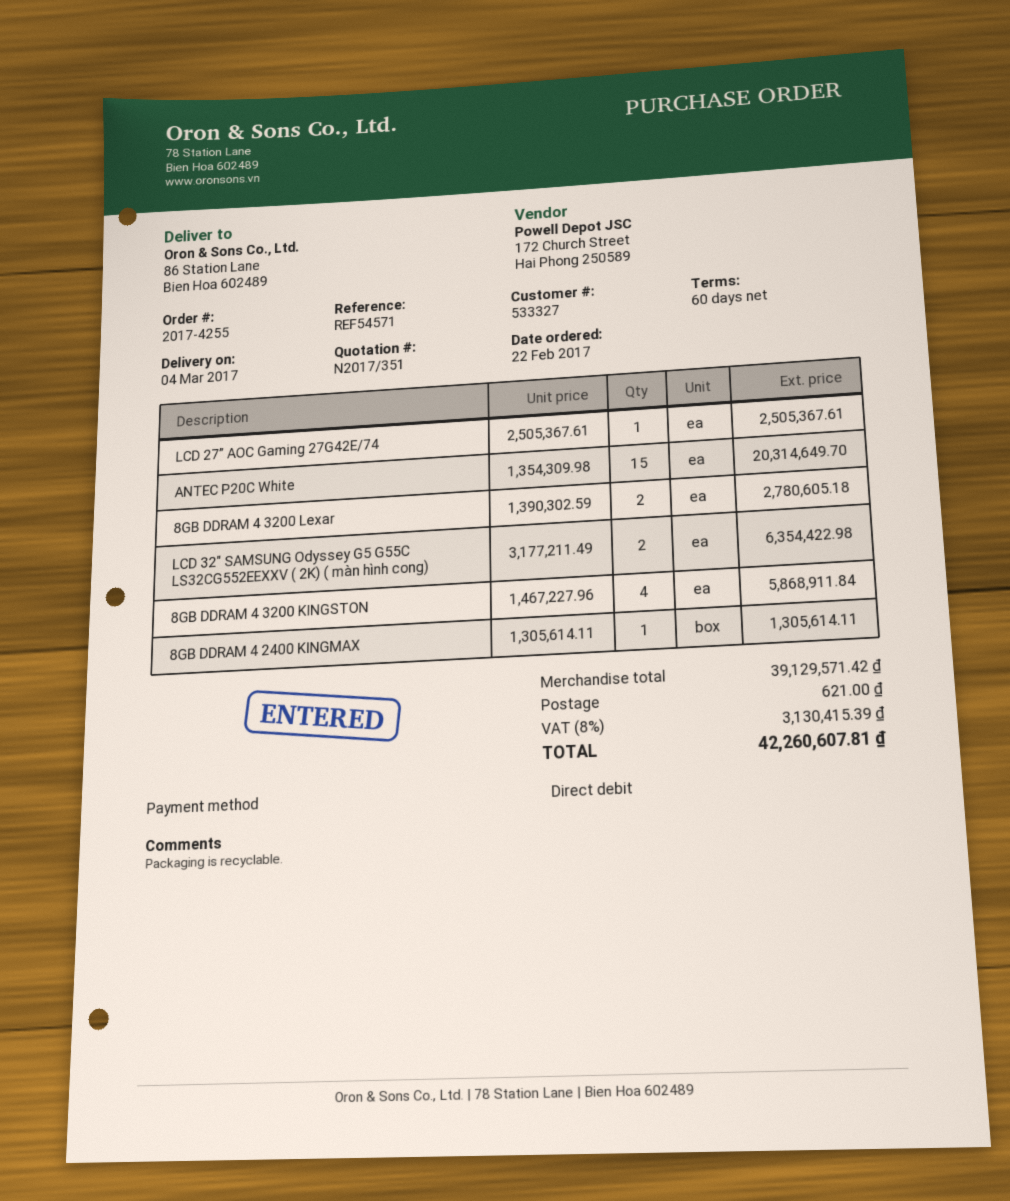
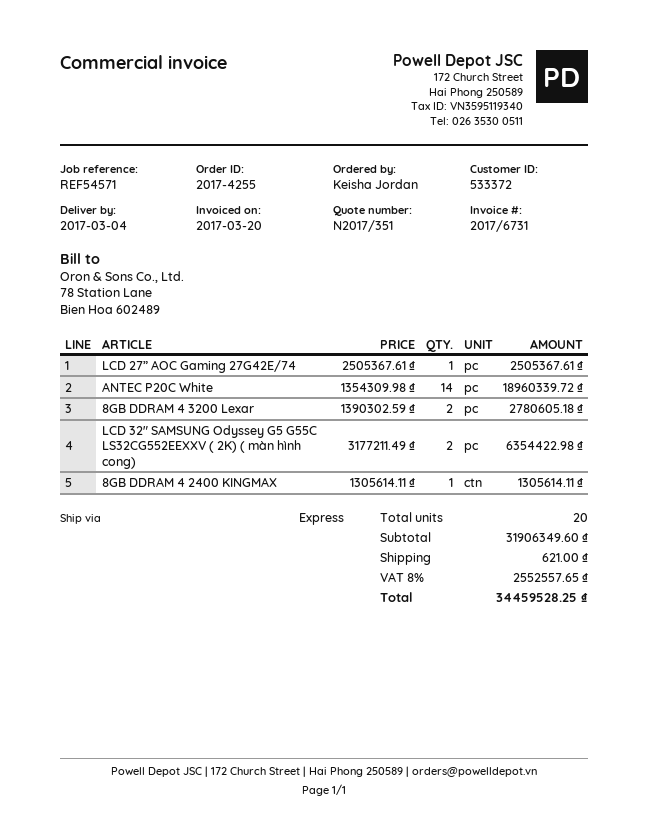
customer number: 533327 -> 533372
ANTEC P20C White: 15 x 1354309.98 = 20314649.70 -> 14 x 1354309.98 = 18960339.72
8GB DDRAM 4 3200 KINGSTON: 4 x 1467227.96 = 5868911.84 -> none
subtotal: 39129571.42 -> 31906349.60
tax: 8% = 3130415.39 -> 8% = 2552557.65
total: 42260607.81 -> 34459528.25

